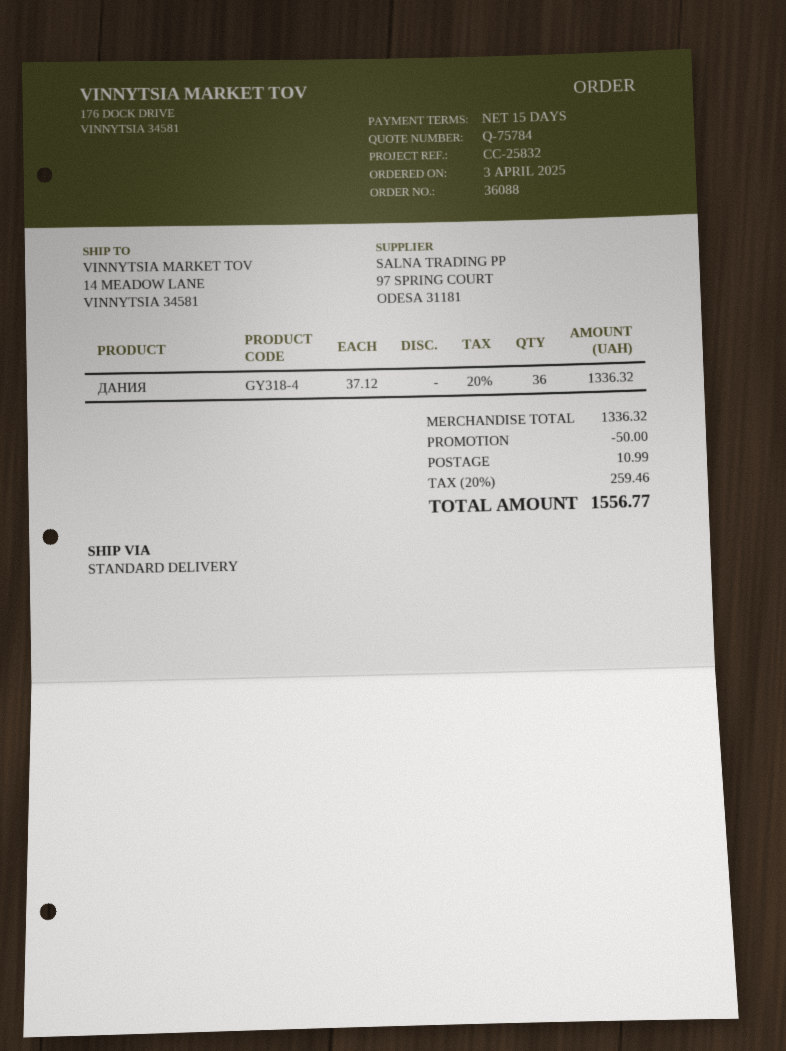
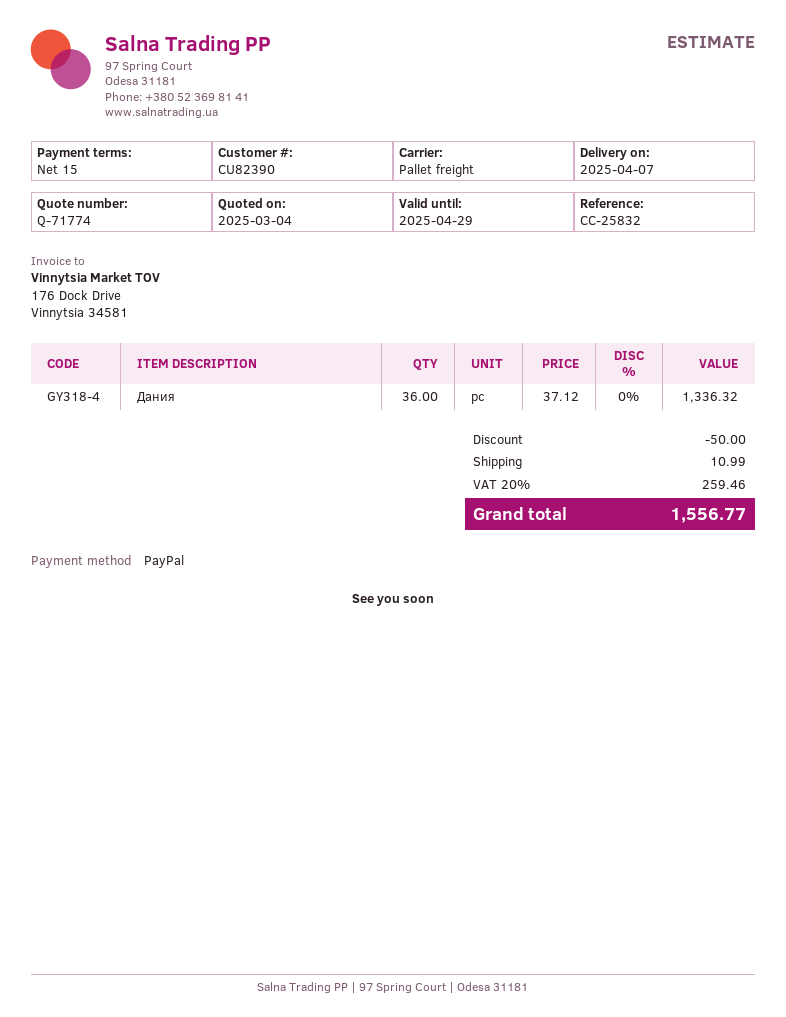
quote number: Q-75784 -> Q-71774
shipping method: standard -> pallet freight

